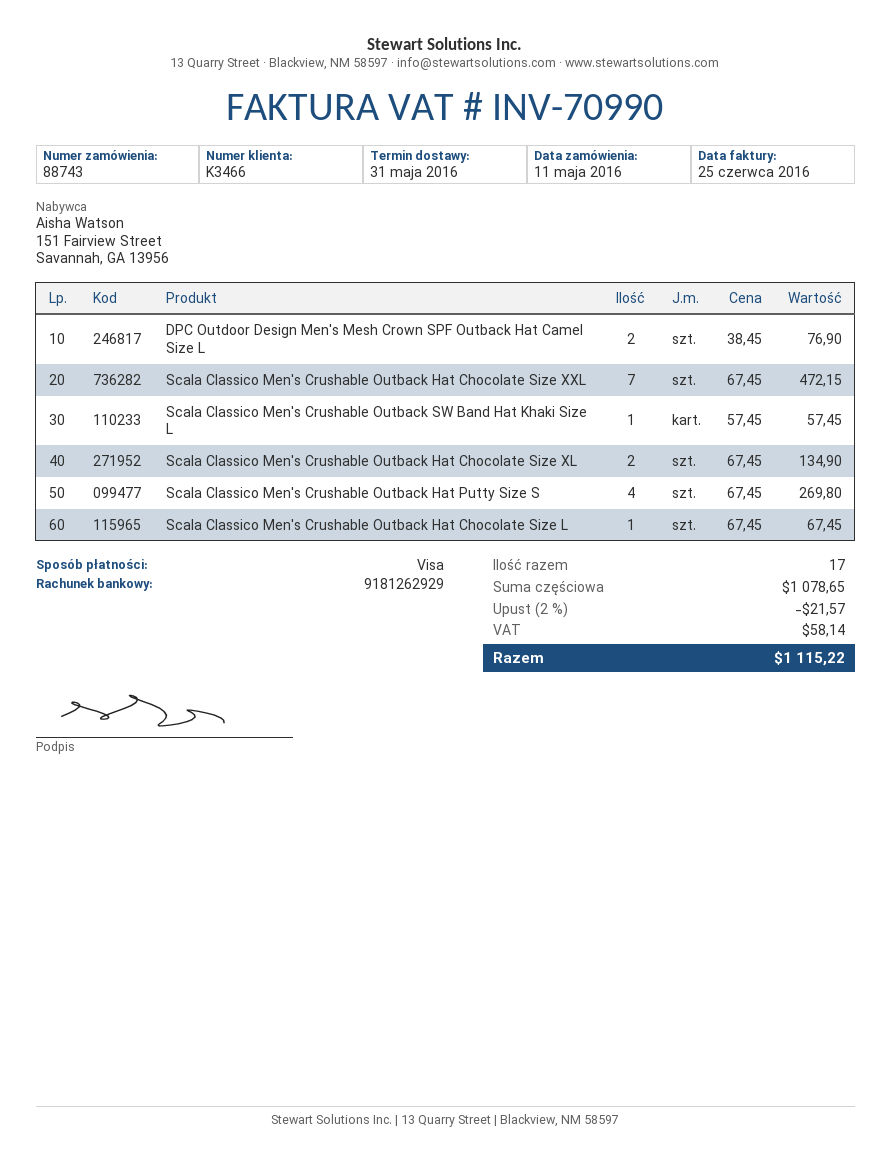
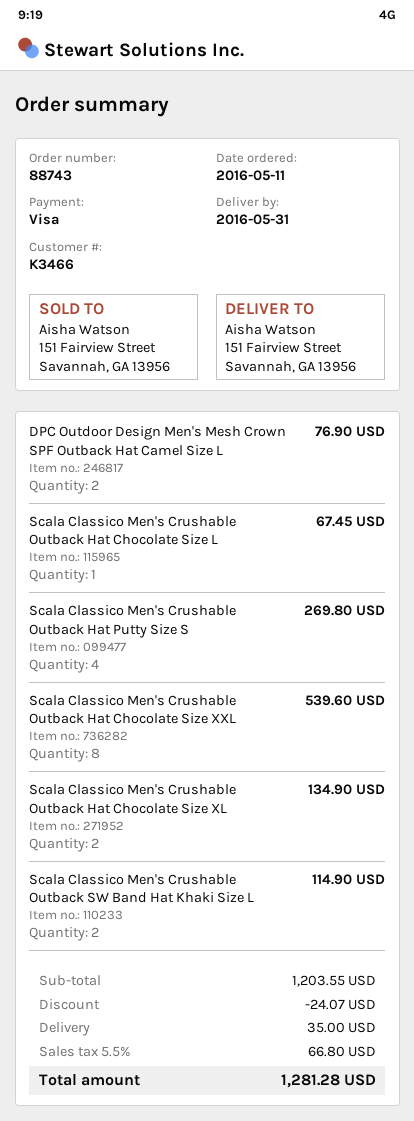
Scala Classico Men's Crushable Outback Hat Chocolate Size XXL: 7 for 472.15 -> 8 for 539.60
Scala Classico Men's Crushable Outback SW Band Hat Khaki Size L: 1 for 57.45 -> 2 for 114.90
subtotal: 1078.65 -> 1203.55
discount: 21.57 -> 24.07
shipping: none -> 35.00
tax: 58.14 -> 66.80
total: 1115.22 -> 1281.28

